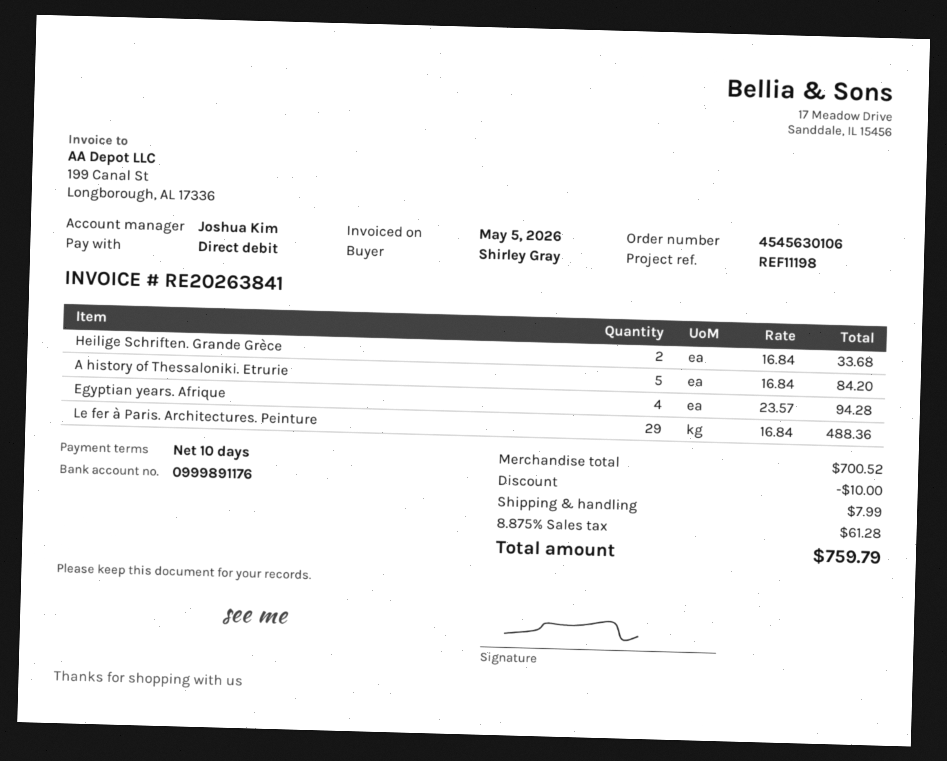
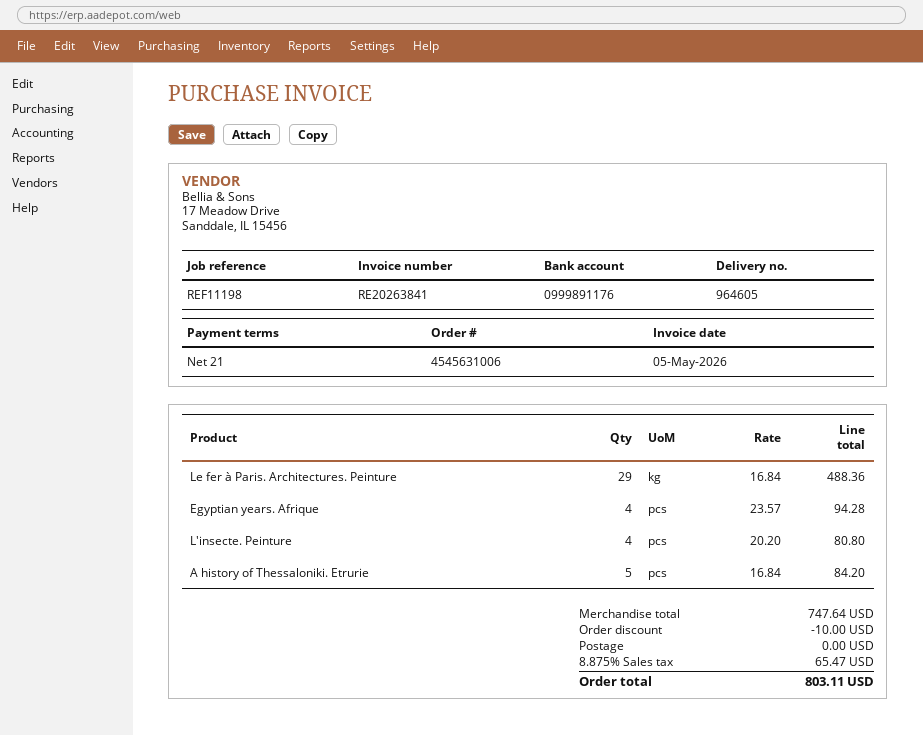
order number: 4545630106 -> 4545631006
payment terms: 10 days -> 21 days
Heilige Schriften. Grande Grèce: 2 x 16.84 = 33.68 -> none
L'insecte. Peinture: none -> 4 x 20.20 = 80.80
subtotal: 700.52 -> 747.64
shipping: 7.99 -> 0.00
tax: 8.875% = 61.28 -> 8.875% = 65.47
total: 759.79 -> 803.11

